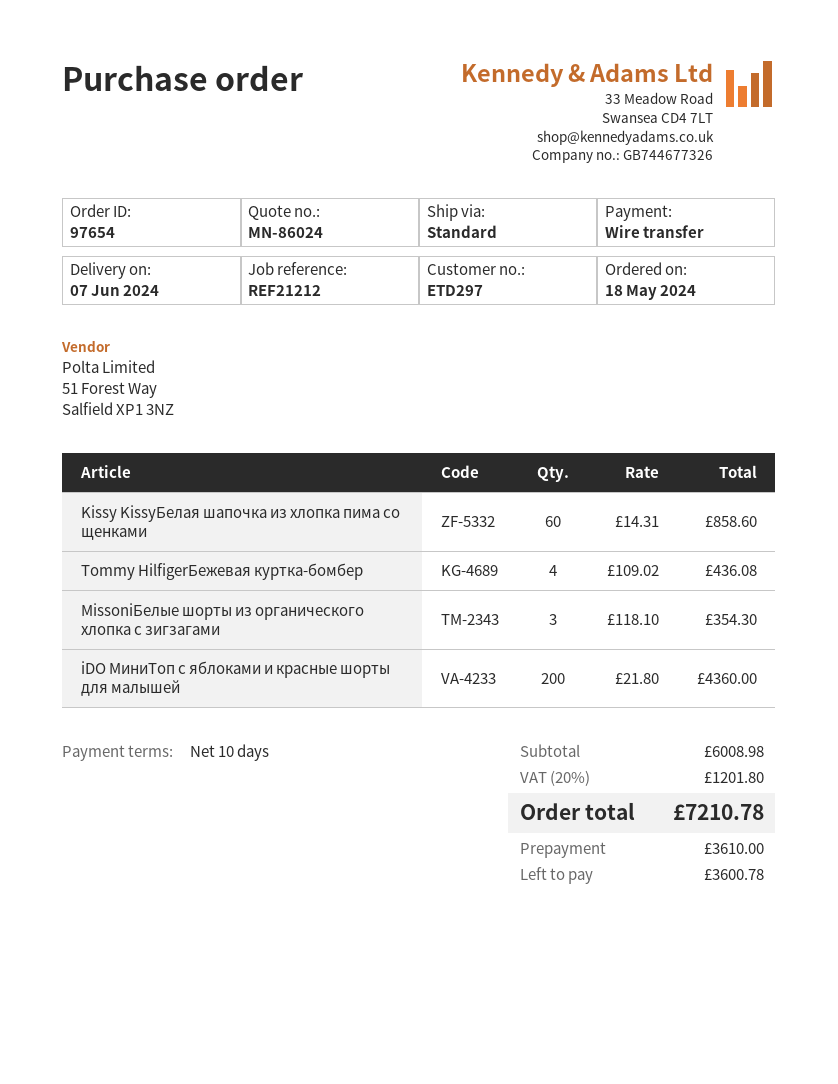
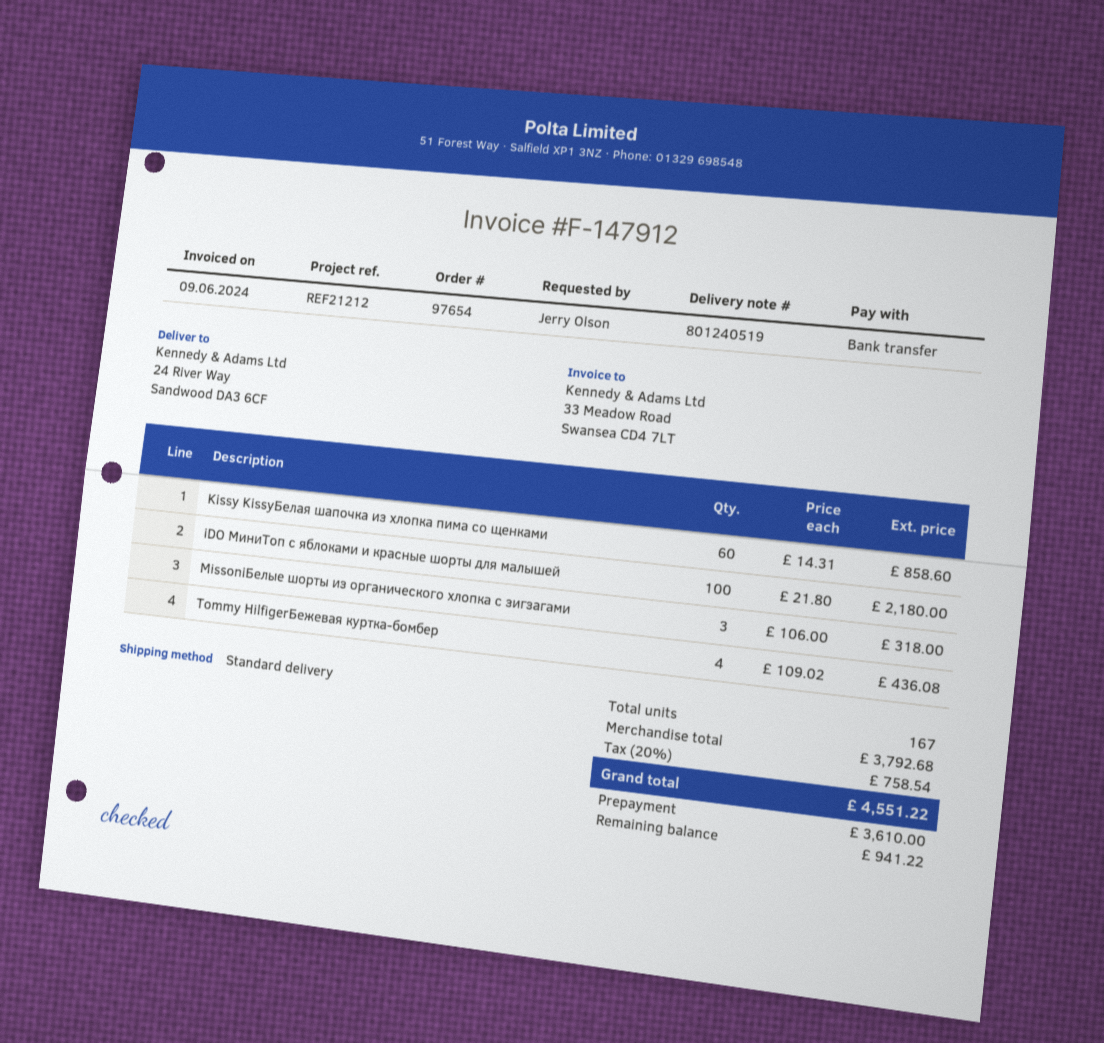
MissoniБелые шорты из органического хлопка с зигзагами: 3 x 118.10 = 354.30 -> 3 x 106.00 = 318.00
iDO МиниТоп с яблоками и красные шорты для малышей: 200 x 21.80 = 4360.00 -> 100 x 21.80 = 2180.00
subtotal: 6008.98 -> 3792.68
tax: 20% = 1201.80 -> 20% = 758.54
total: 7210.78 -> 4551.22
balance: 3600.78 -> 941.22

